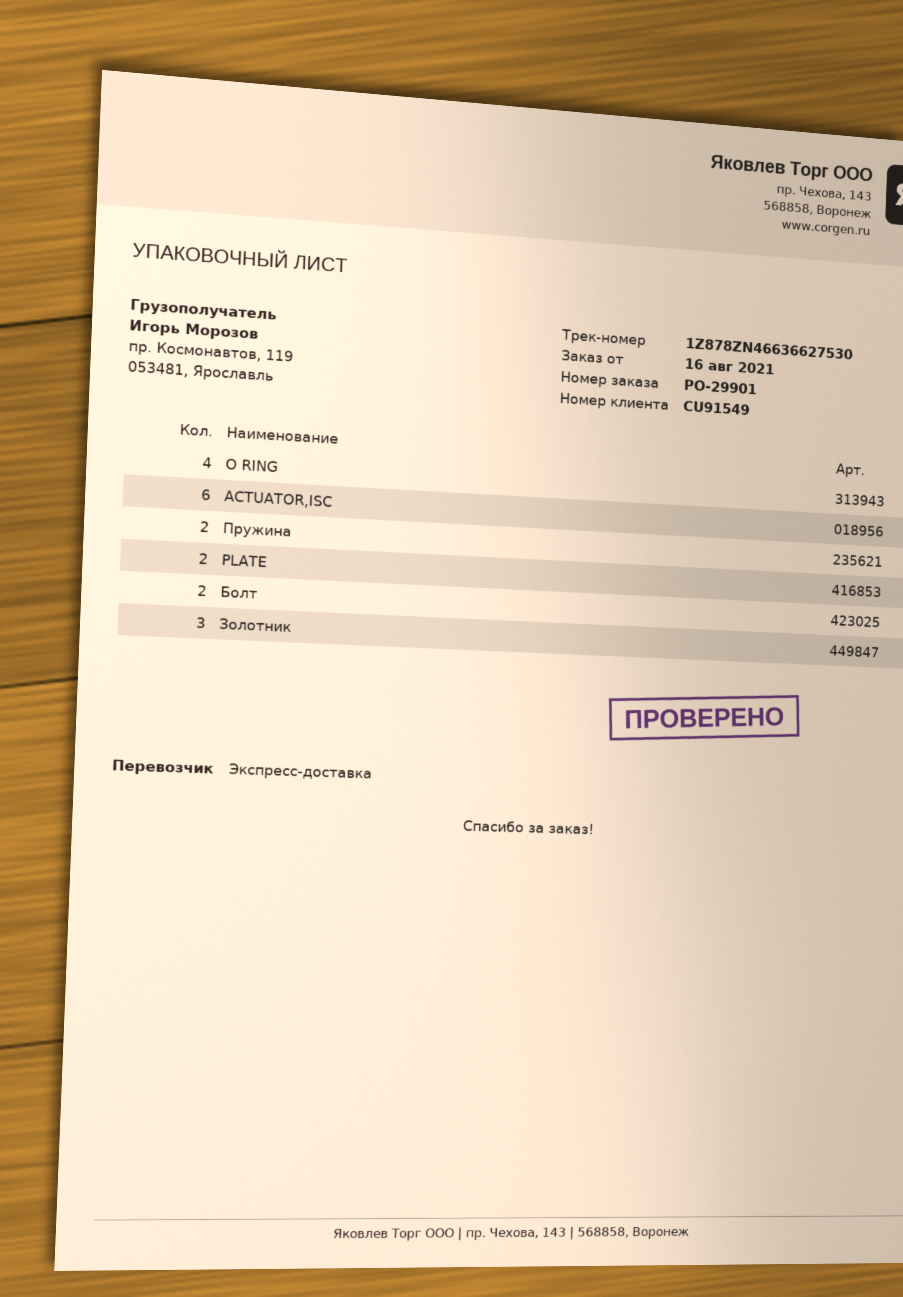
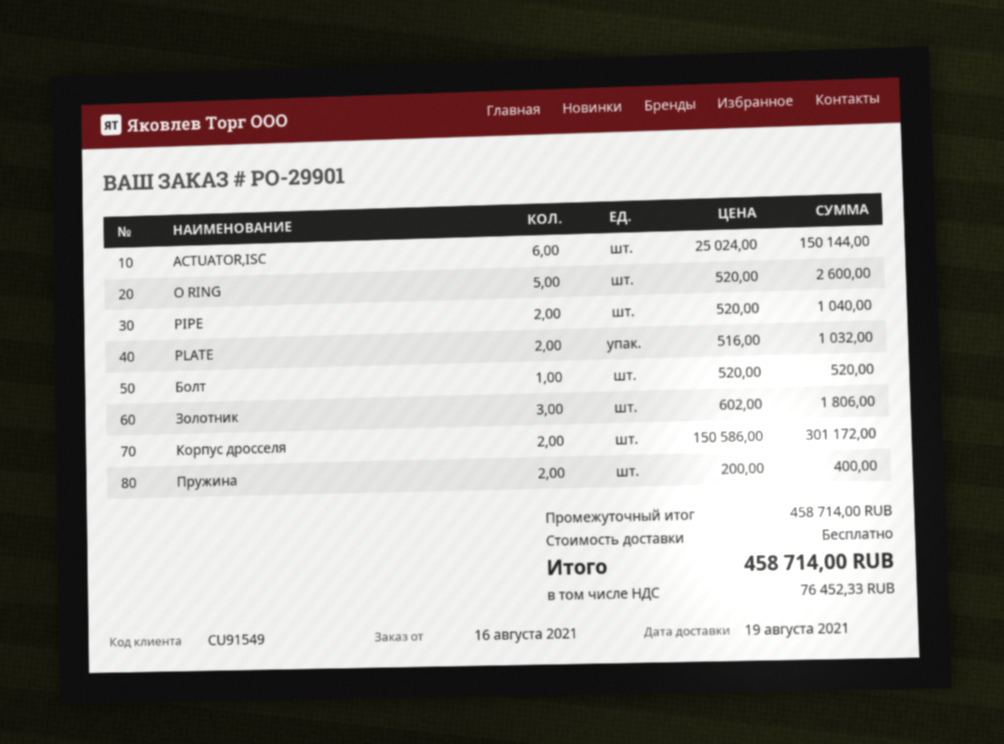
O RING: 4 -> 5
Болт: 2 -> 1
PIPE: none -> 2
Корпус дросселя: none -> 2

